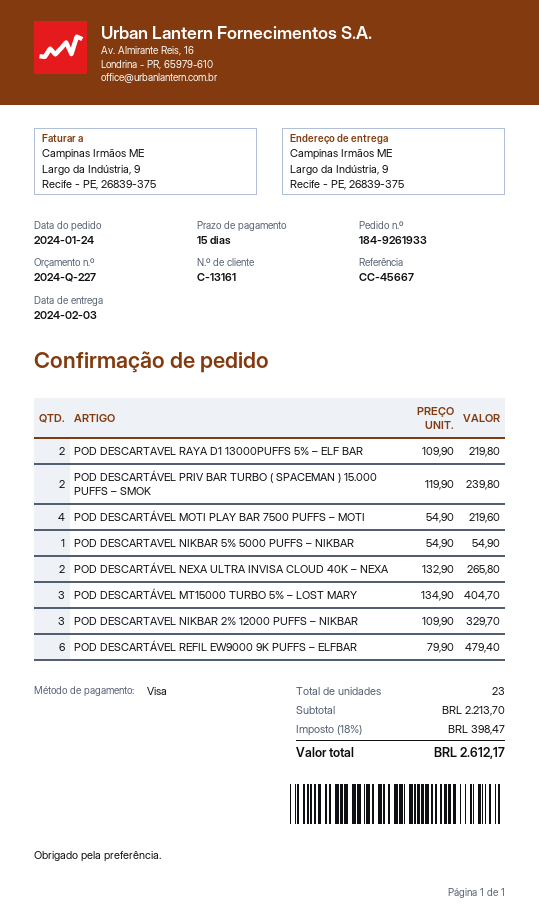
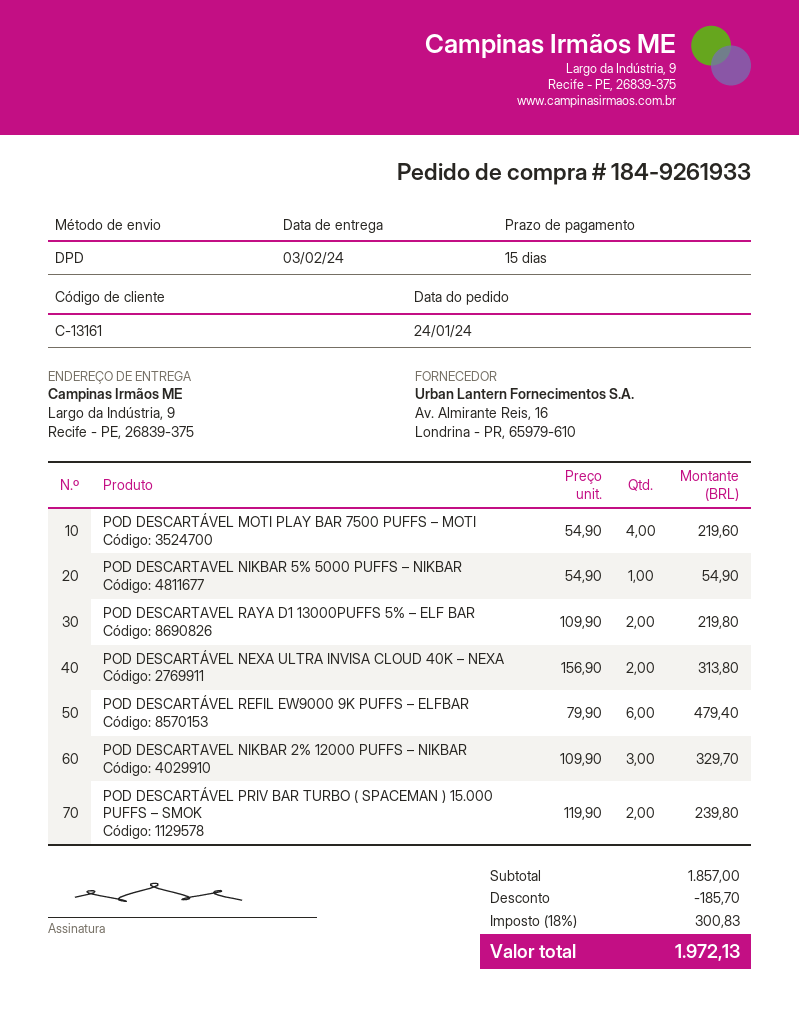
POD DESCARTÁVEL NEXA ULTRA INVISA CLOUD 40K – NEXA: 2 x 132.90 = 265.80 -> 2 x 156.90 = 313.80
POD DESCARTÁVEL MT15000 TURBO 5% – LOST MARY: 3 x 134.90 = 404.70 -> none
subtotal: 2213.70 -> 1857.00
discount: none -> 185.70
tax: 18% = 398.47 -> 18% = 300.83
total: 2612.17 -> 1972.13

